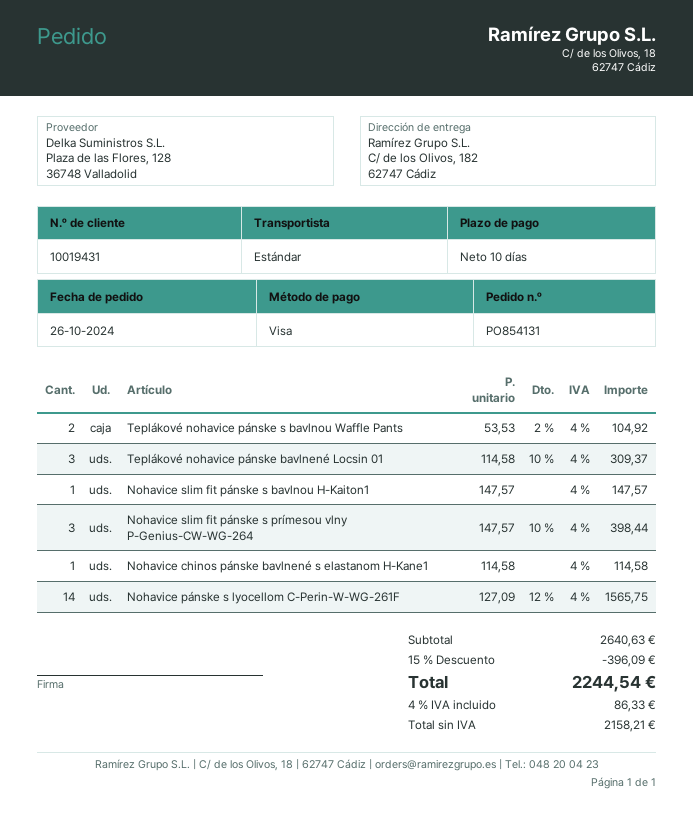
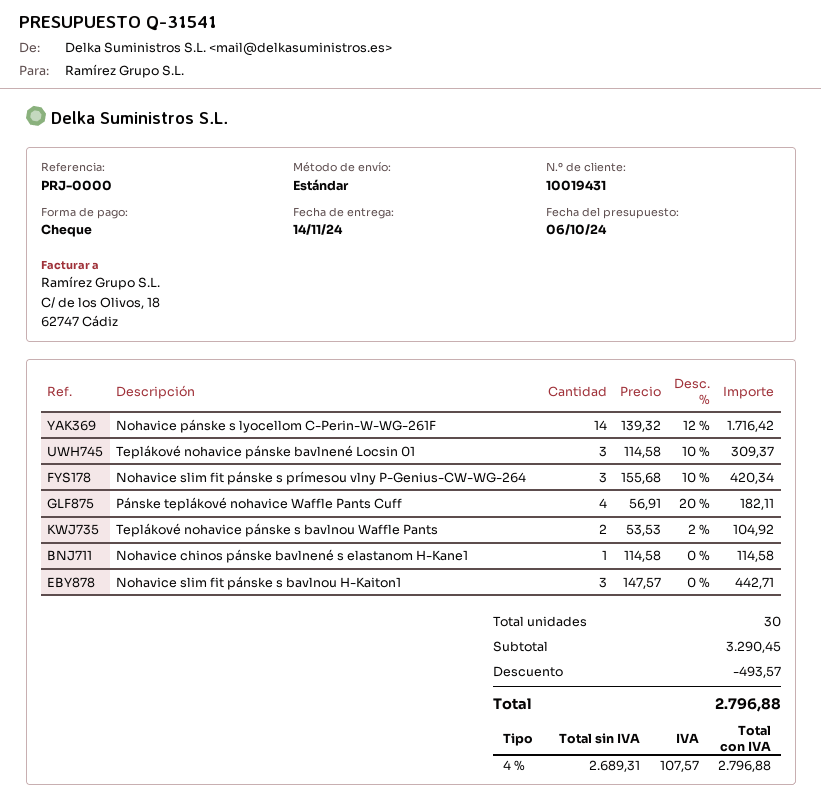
payment method: Visa -> cheque
Nohavice slim fit pánske s bavlnou H-Kaiton1: 1 x 147.57 = 147.57 -> 3 x 147.57 = 442.71
Nohavice slim fit pánske s prímesou vlny P-Genius-CW-WG-264: 3 x 147.57 - 10% = 398.44 -> 3 x 155.68 - 10% = 420.34
Nohavice pánske s lyocellom C-Perin-W-WG-261F: 14 x 127.09 - 12% = 1565.75 -> 14 x 139.32 - 12% = 1716.42
Pánske teplákové nohavice Waffle Pants Cuff: none -> 4 x 56.91 - 20% = 182.11
subtotal: 2640.63 -> 3290.45
discount: 396.09 -> 493.57
net: 2158.21 -> 2689.31
tax: 4% = 86.33 -> 4% = 107.57
total: 2244.54 -> 2796.88

